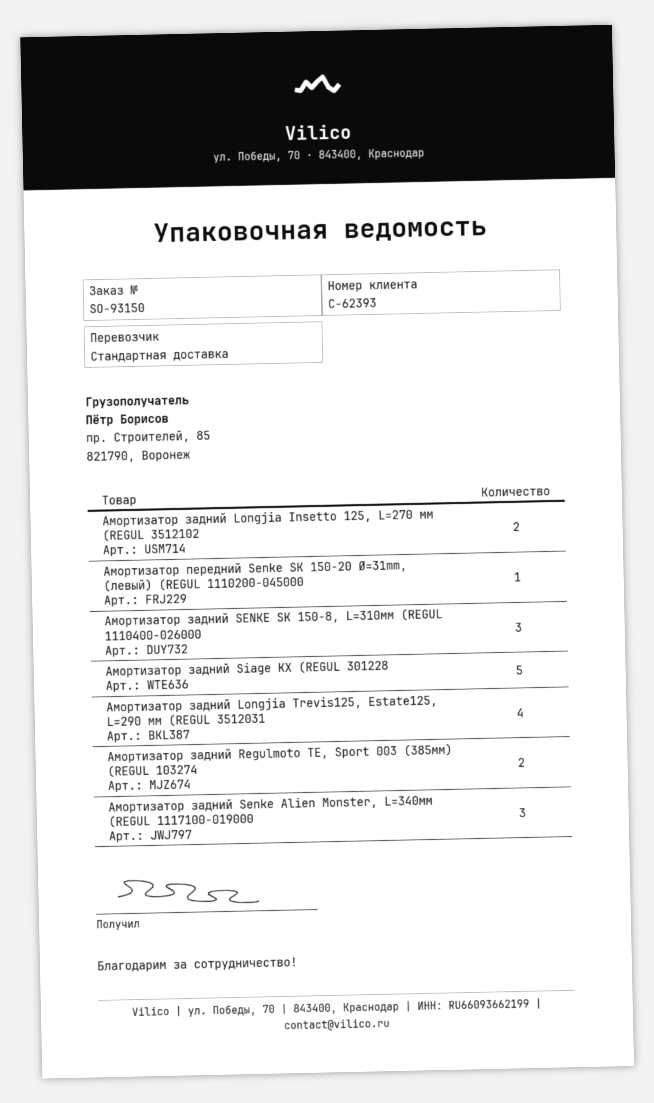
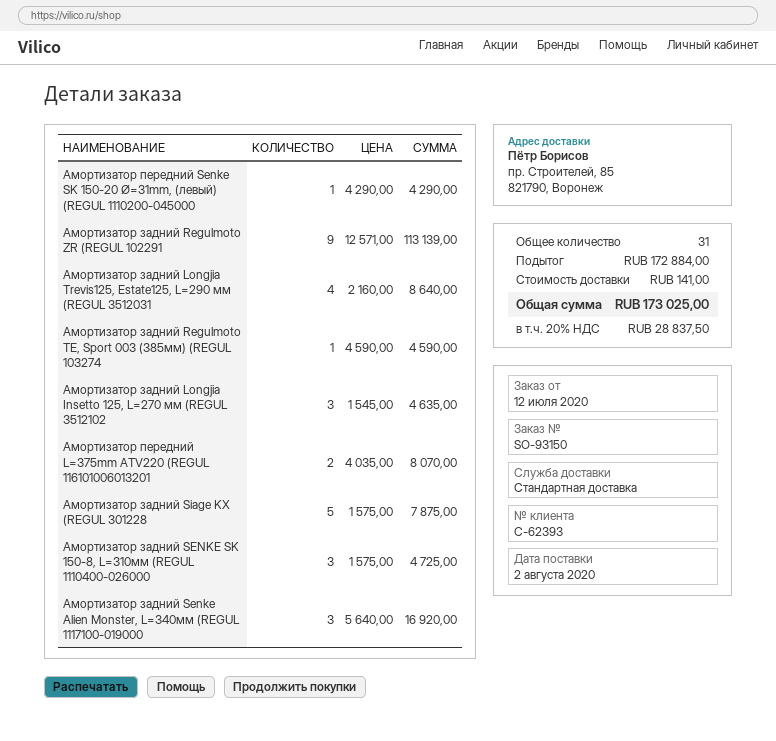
Амортизатор задний Longjia Insetto 125, L=270 мм (REGUL 3512102: 2 -> 3
Амортизатор задний Regulmoto TE, Sport 003 (385мм) (REGUL 103274: 2 -> 1
Амортизатор задний Regulmoto ZR (REGUL 102291: none -> 9
Амортизатор передний L=375mm ATV220 (REGUL 116101006013201: none -> 2

